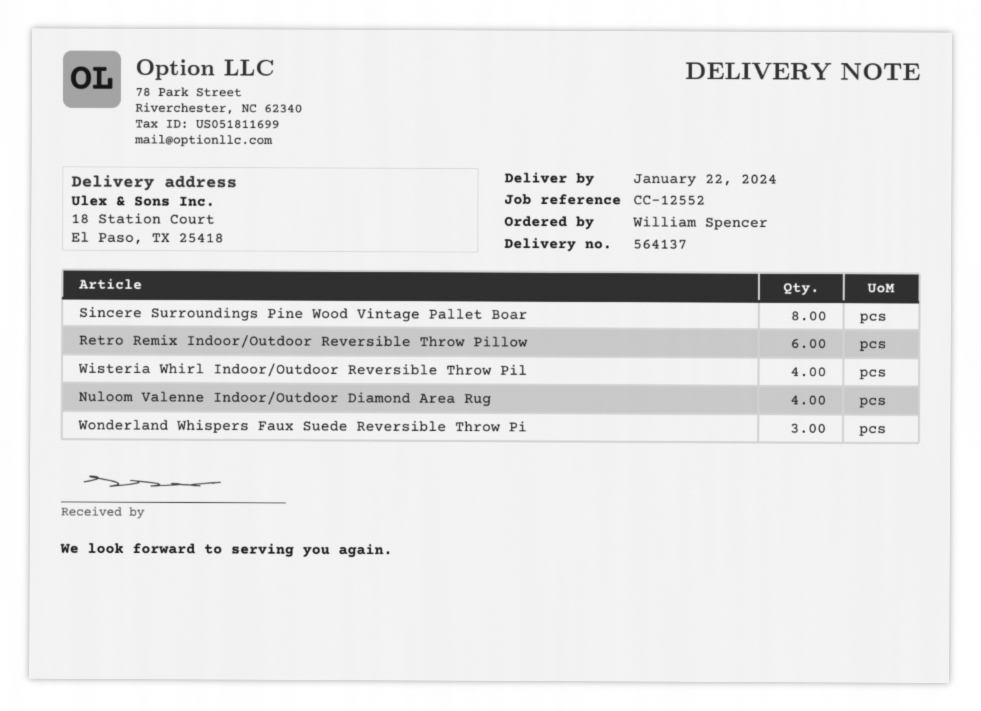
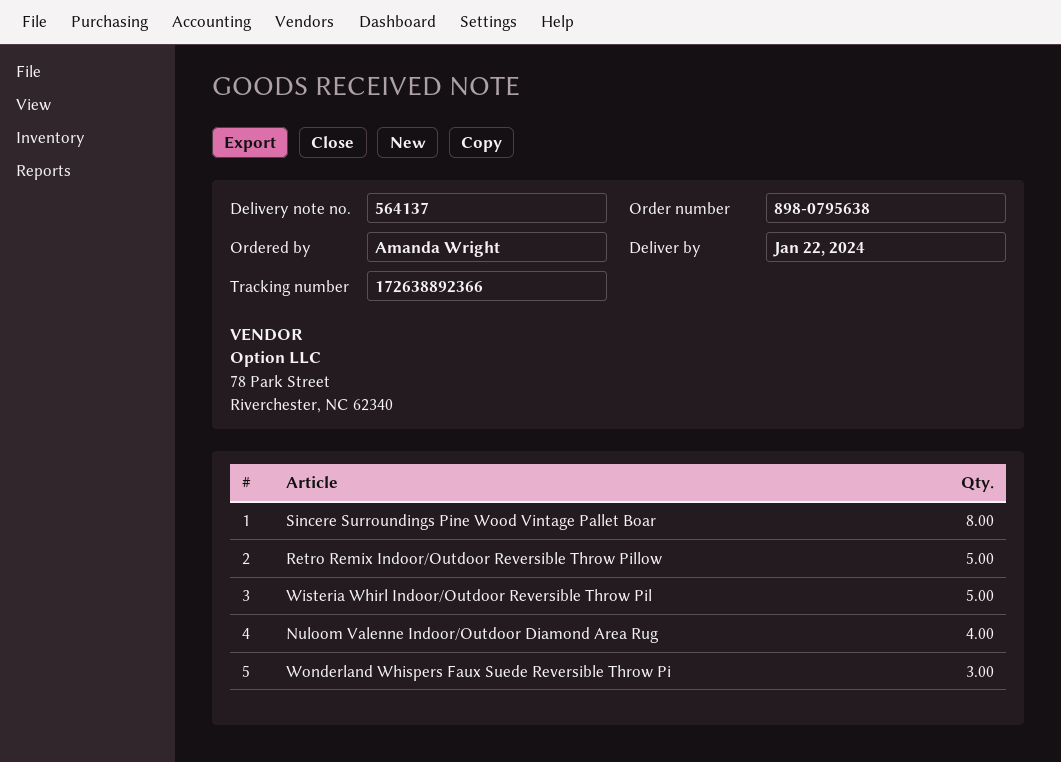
ordered by: William Spencer -> Amanda Wright
Retro Remix Indoor/Outdoor Reversible Throw Pillow: 6 -> 5
Wisteria Whirl Indoor/Outdoor Reversible Throw Pil: 4 -> 5

